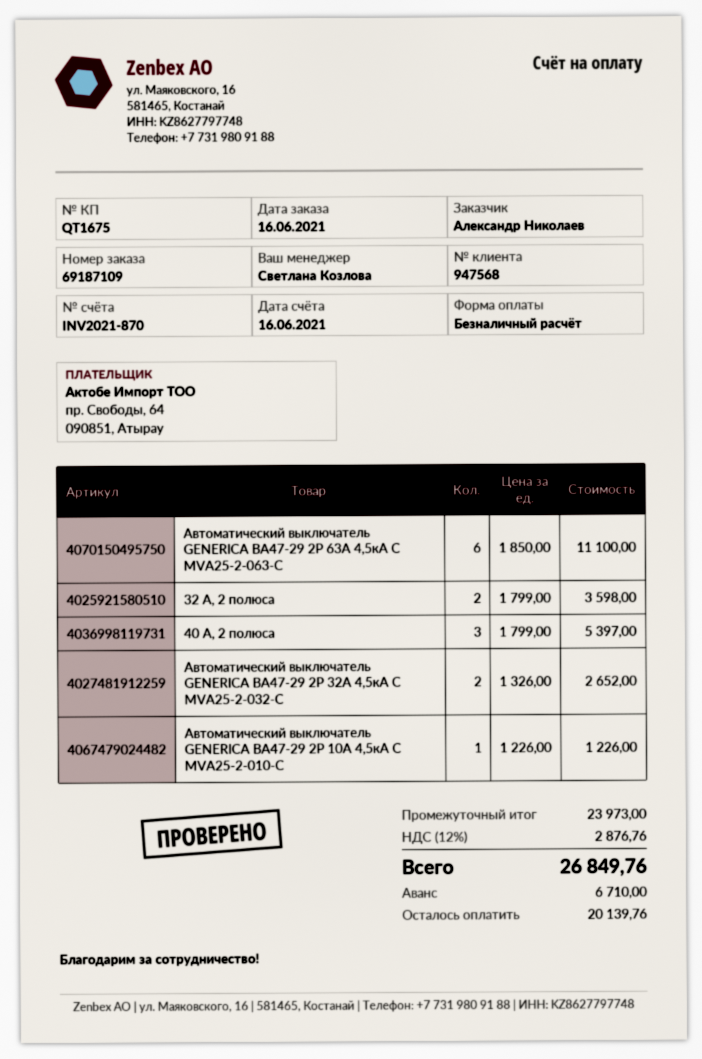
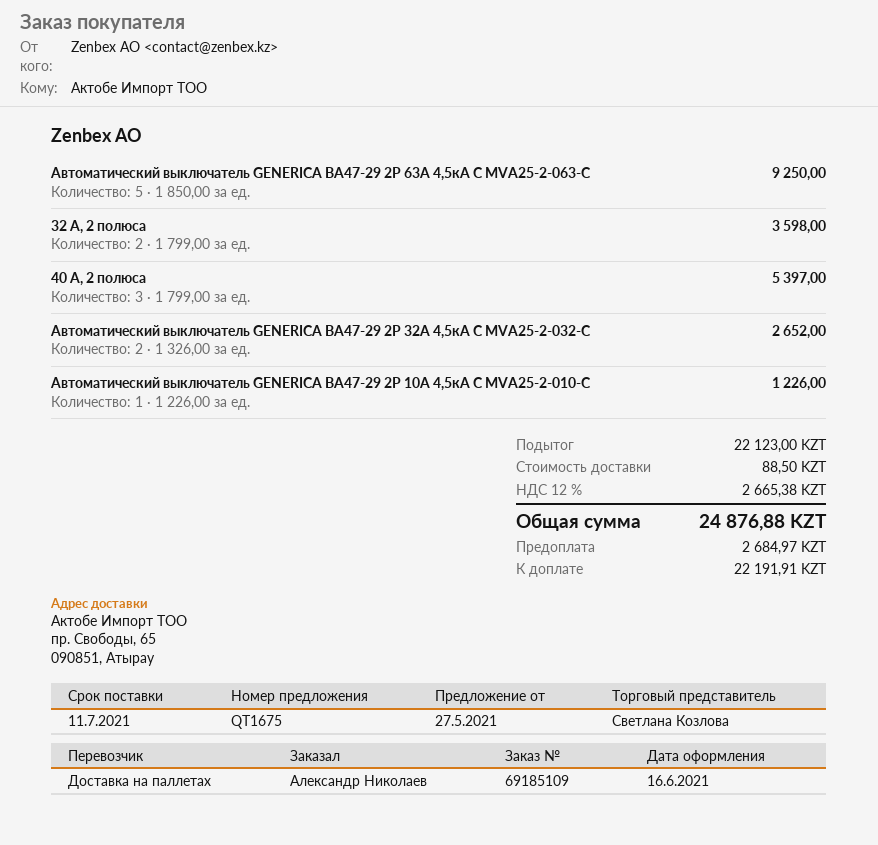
order number: 69187109 -> 69185109
Автоматический выключатель GENERICA ВА47-29 2Р 63А 4,5кА С MVA25-2-063-C: 6 x 1850.00 = 11100.00 -> 5 x 1850.00 = 9250.00
subtotal: 23973.00 -> 22123.00
shipping: none -> 88.50
tax: 12% = 2876.76 -> 12% = 2665.38
total: 26849.76 -> 24876.88
deposit: 6710.00 -> 2684.97
balance: 20139.76 -> 22191.91

